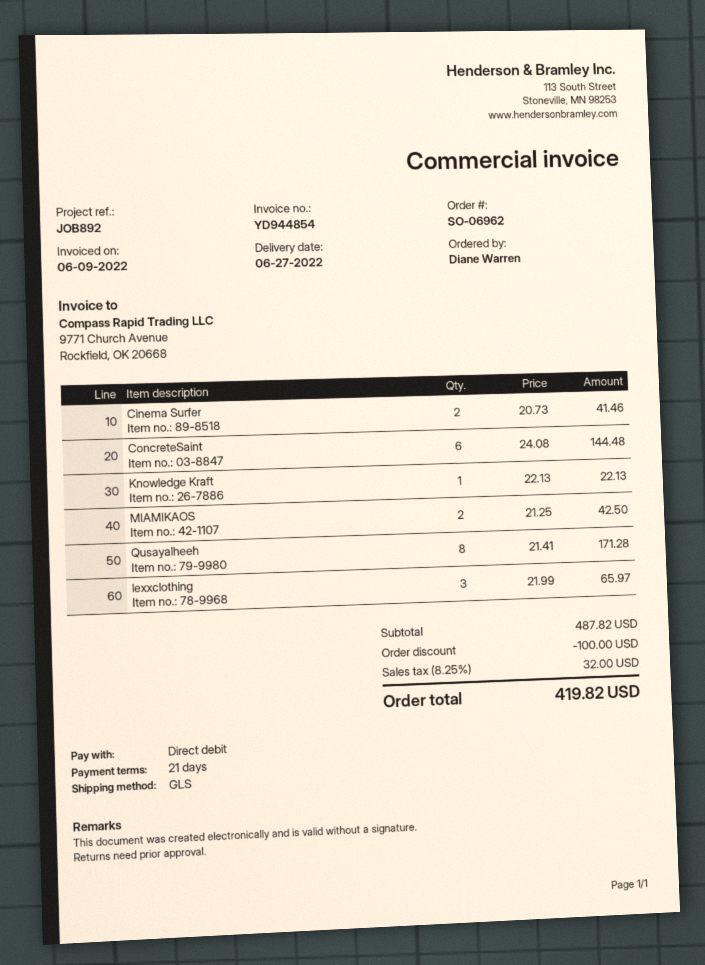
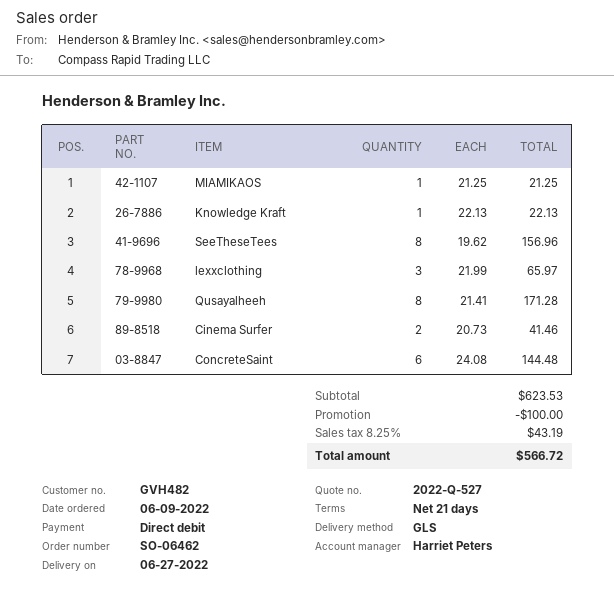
order number: SO-06962 -> SO-06462
MIAMIKAOS: 2 x 21.25 = 42.50 -> 1 x 21.25 = 21.25
SeeTheseTees: none -> 8 x 19.62 = 156.96
subtotal: 487.82 -> 623.53
tax: 8.25% = 32.00 -> 8.25% = 43.19
total: 419.82 -> 566.72

